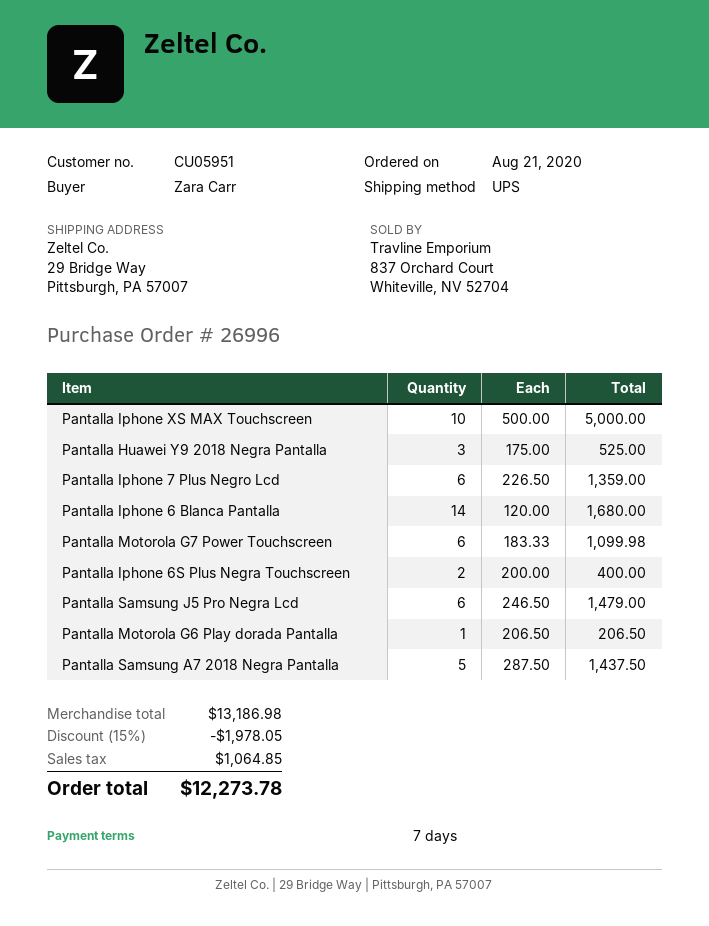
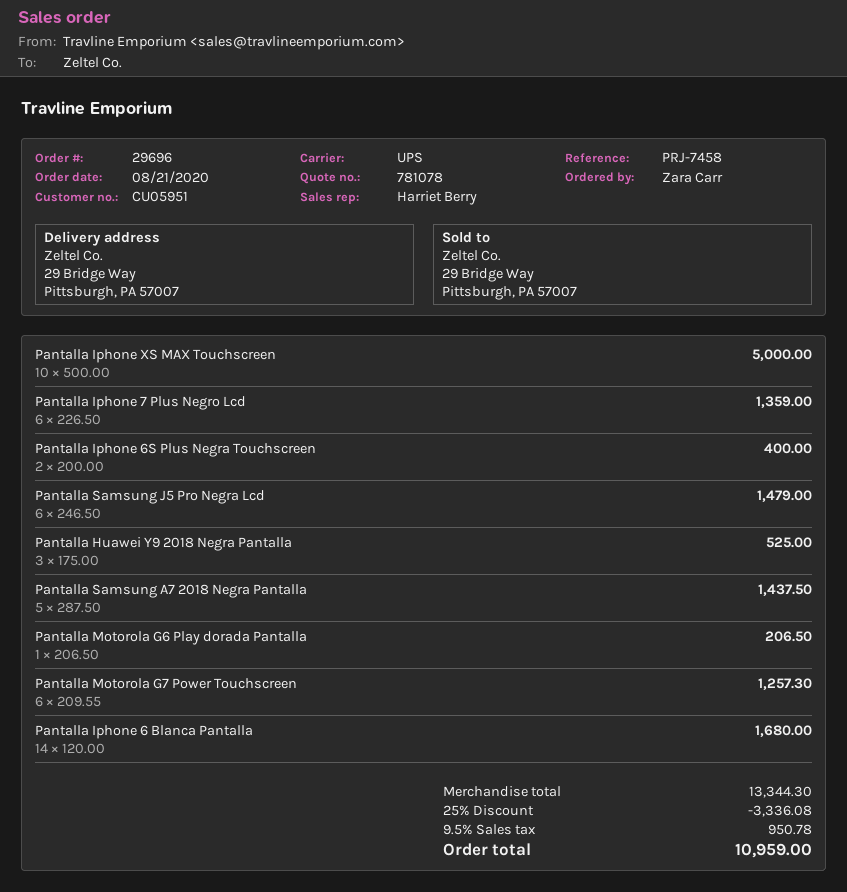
order number: 26996 -> 29696
Pantalla Motorola G7 Power Touchscreen: 6 x 183.33 = 1099.98 -> 6 x 209.55 = 1257.30
subtotal: 13186.98 -> 13344.30
discount: 15% = 1978.05 -> 25% = 3336.08
tax: 1064.85 -> 950.78
total: 12273.78 -> 10959.00

